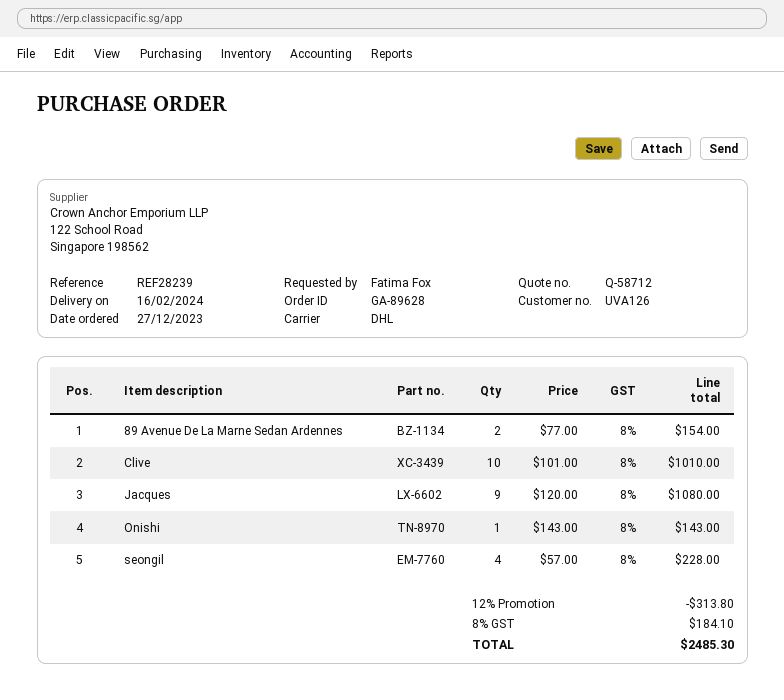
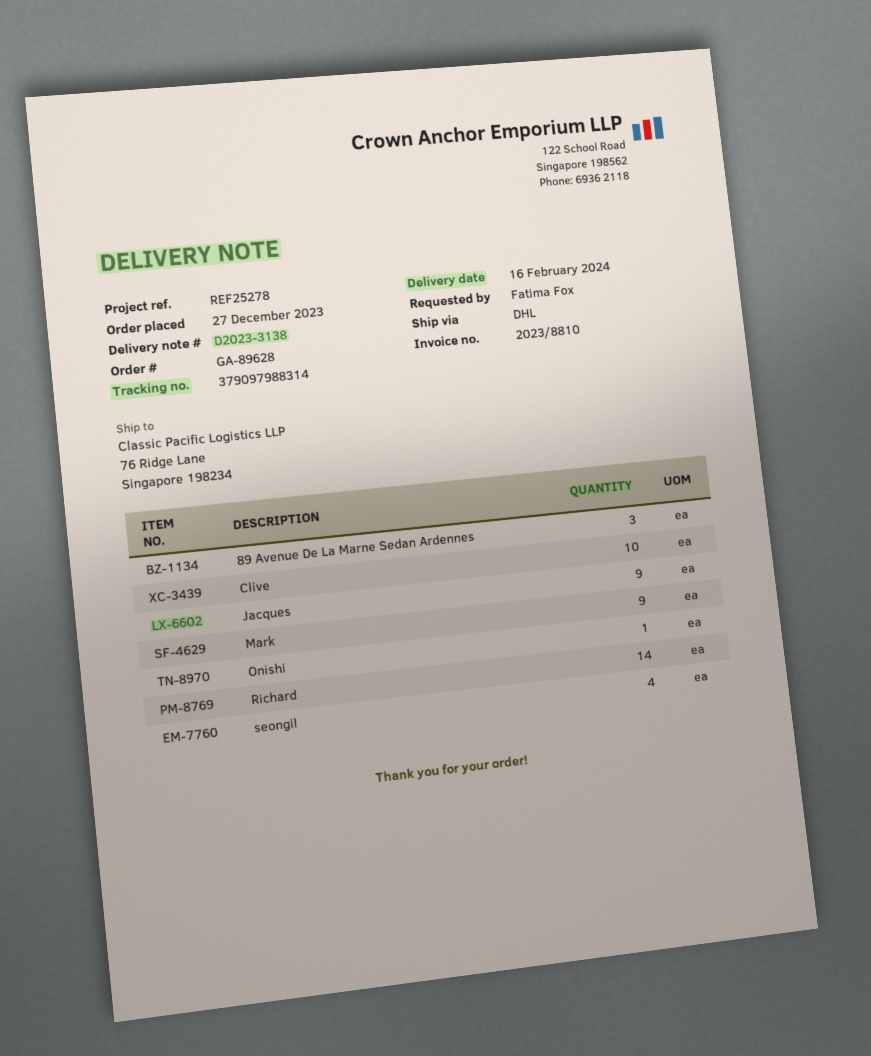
reference: REF28239 -> REF25278
89 Avenue De La Marne Sedan Ardennes: 2 -> 3
Mark: none -> 9
Richard: none -> 14

